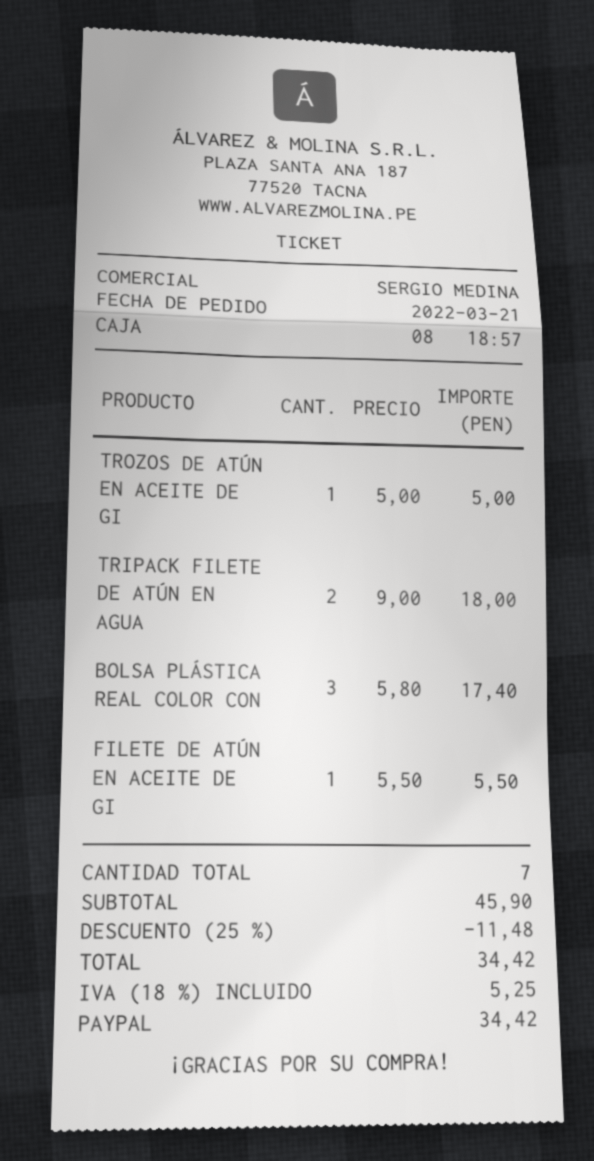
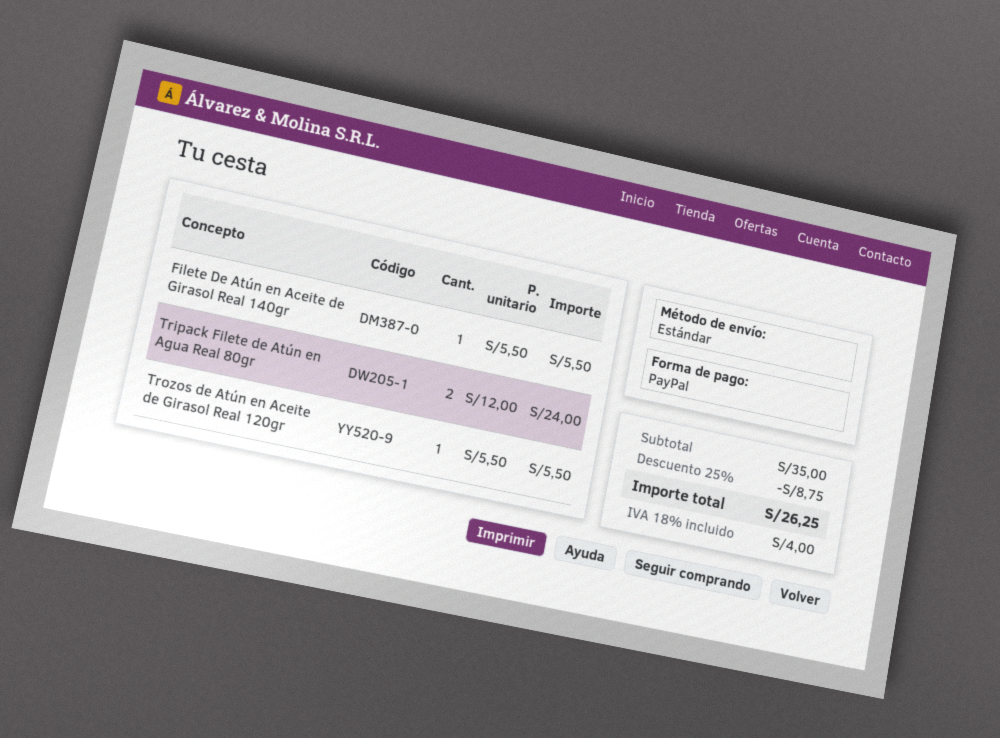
TROZOS DE ATÚN EN ACEITE DE GI: 1 x 5.00 = 5.00 -> 1 x 5.50 = 5.50
TRIPACK FILETE DE ATÚN EN AGUA: 2 x 9.00 = 18.00 -> 2 x 12.00 = 24.00
BOLSA PLÁSTICA REAL COLOR CON: 3 x 5.80 = 17.40 -> none
subtotal: 45.90 -> 35.00
discount: 25% = 11.48 -> 25% = 8.75
tax: 18% = 5.25 -> 18% = 4.00
total: 34.42 -> 26.25

